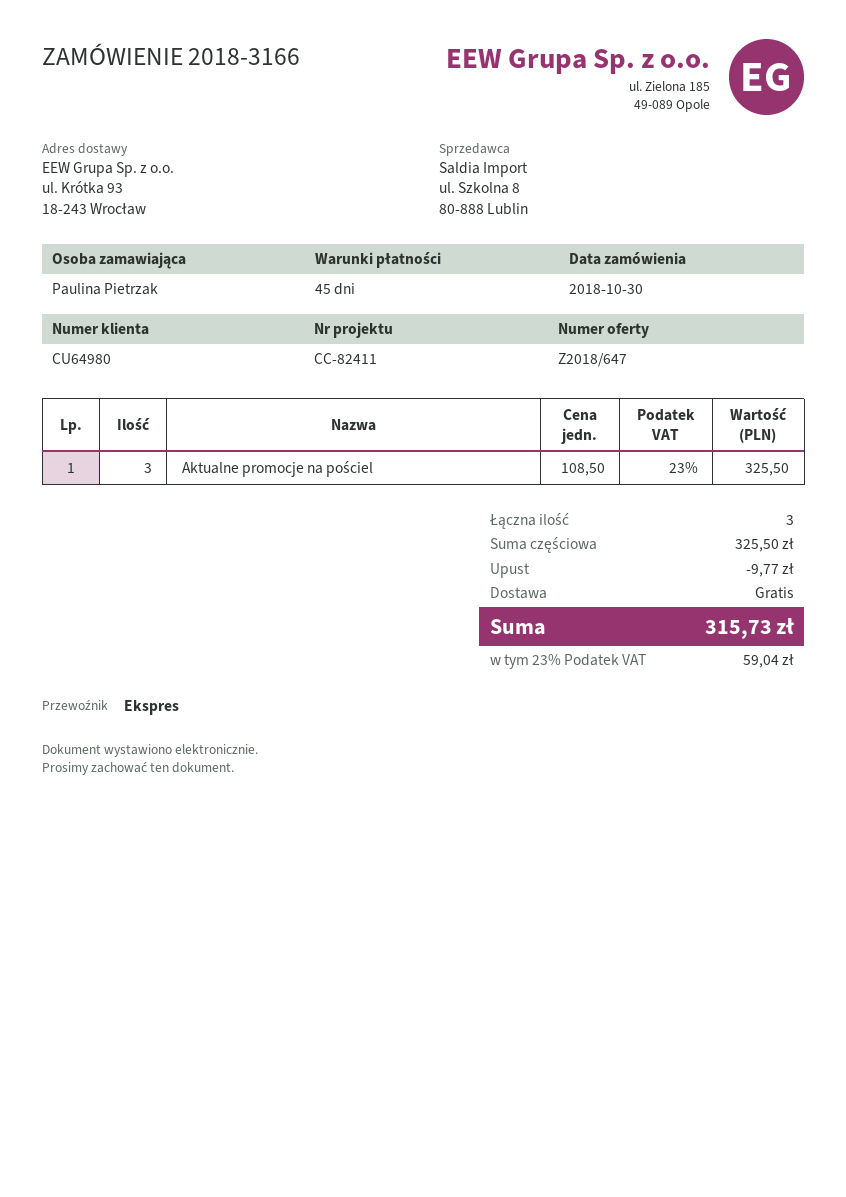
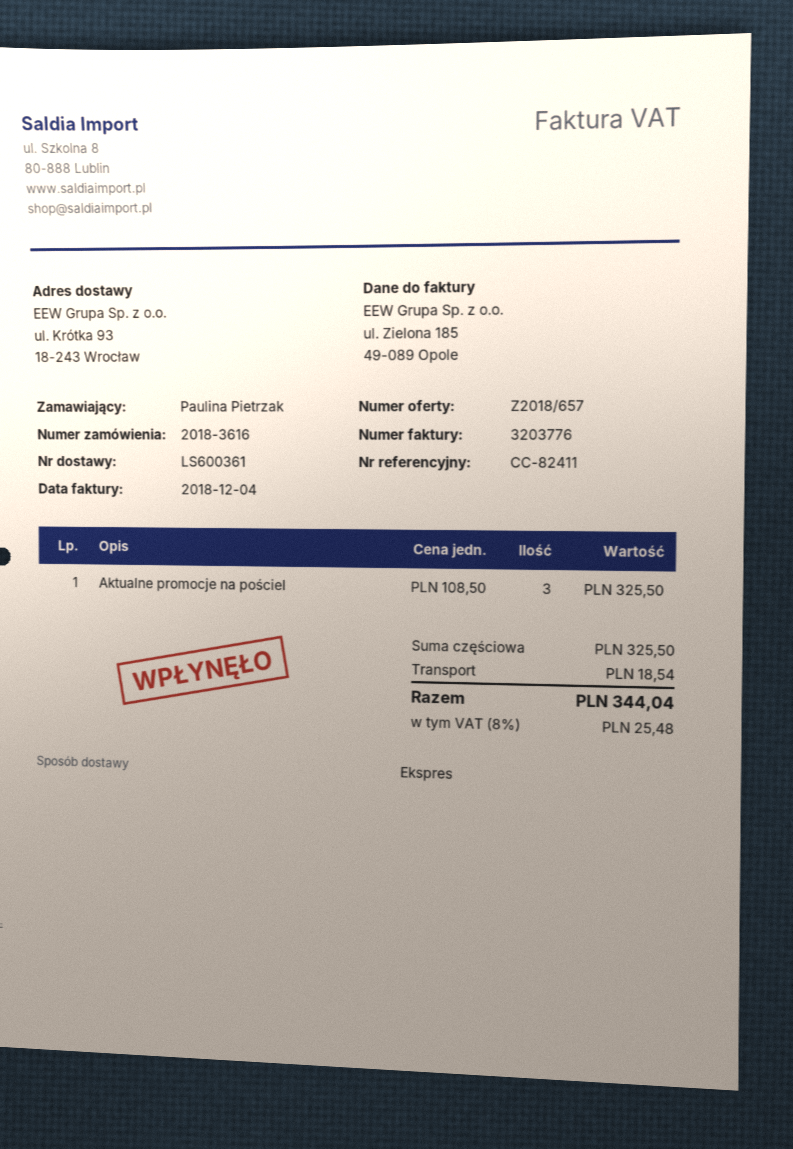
quote number: Z2018/647 -> Z2018/657
order number: 2018-3166 -> 2018-3616
discount: 9.77 -> none
shipping: 0.00 -> 18.54
tax: 23% = 59.04 -> 8% = 25.48
total: 315.73 -> 344.04

